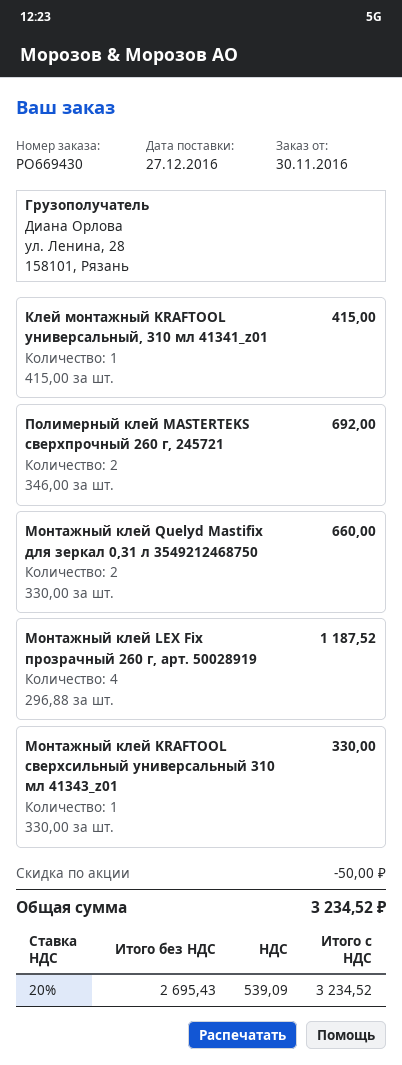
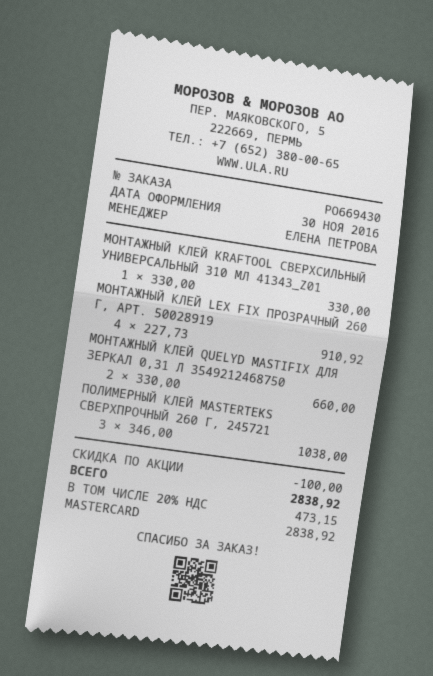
Клей монтажный KRAFTOOL универсальный, 310 мл 41341_z01: 1 x 415.00 = 415.00 -> none
Полимерный клей MASTERTEKS сверхпрочный 260 г, 245721: 2 x 346.00 = 692.00 -> 3 x 346.00 = 1038.00
Монтажный клей LEX Fix прозрачный 260 г, арт. 50028919: 4 x 296.88 = 1187.52 -> 4 x 227.73 = 910.92
discount: 50.00 -> 100.00
tax: 20% = 539.09 -> 20% = 473.15
total: 3234.52 -> 2838.92

